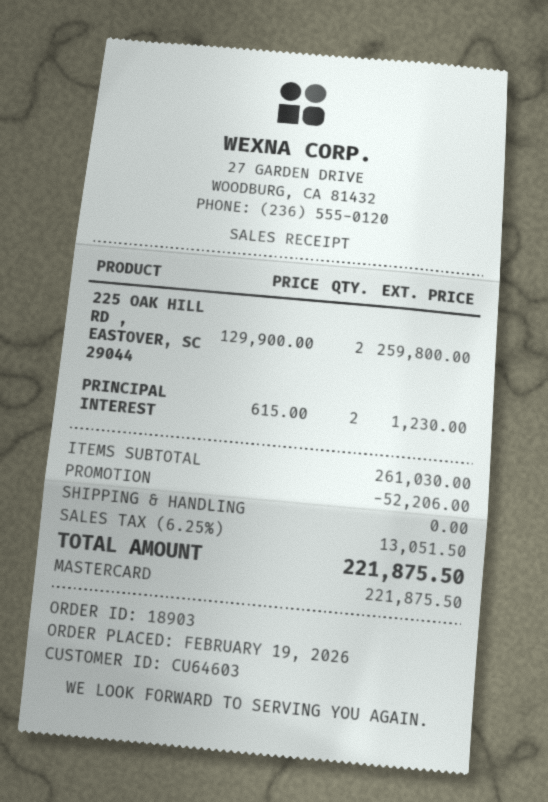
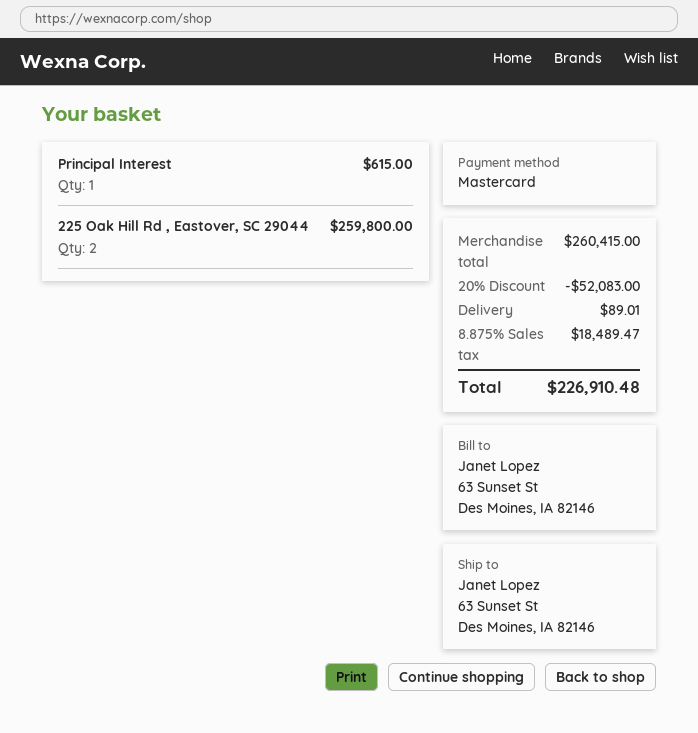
PRINCIPAL INTEREST: 2 for 1230.00 -> 1 for 615.00
subtotal: 261030.00 -> 260415.00
discount: 52206.00 -> 52083.00
shipping: 0.00 -> 89.01
tax: 6.25% = 13051.50 -> 8.875% = 18489.47
total: 221875.50 -> 226910.48

